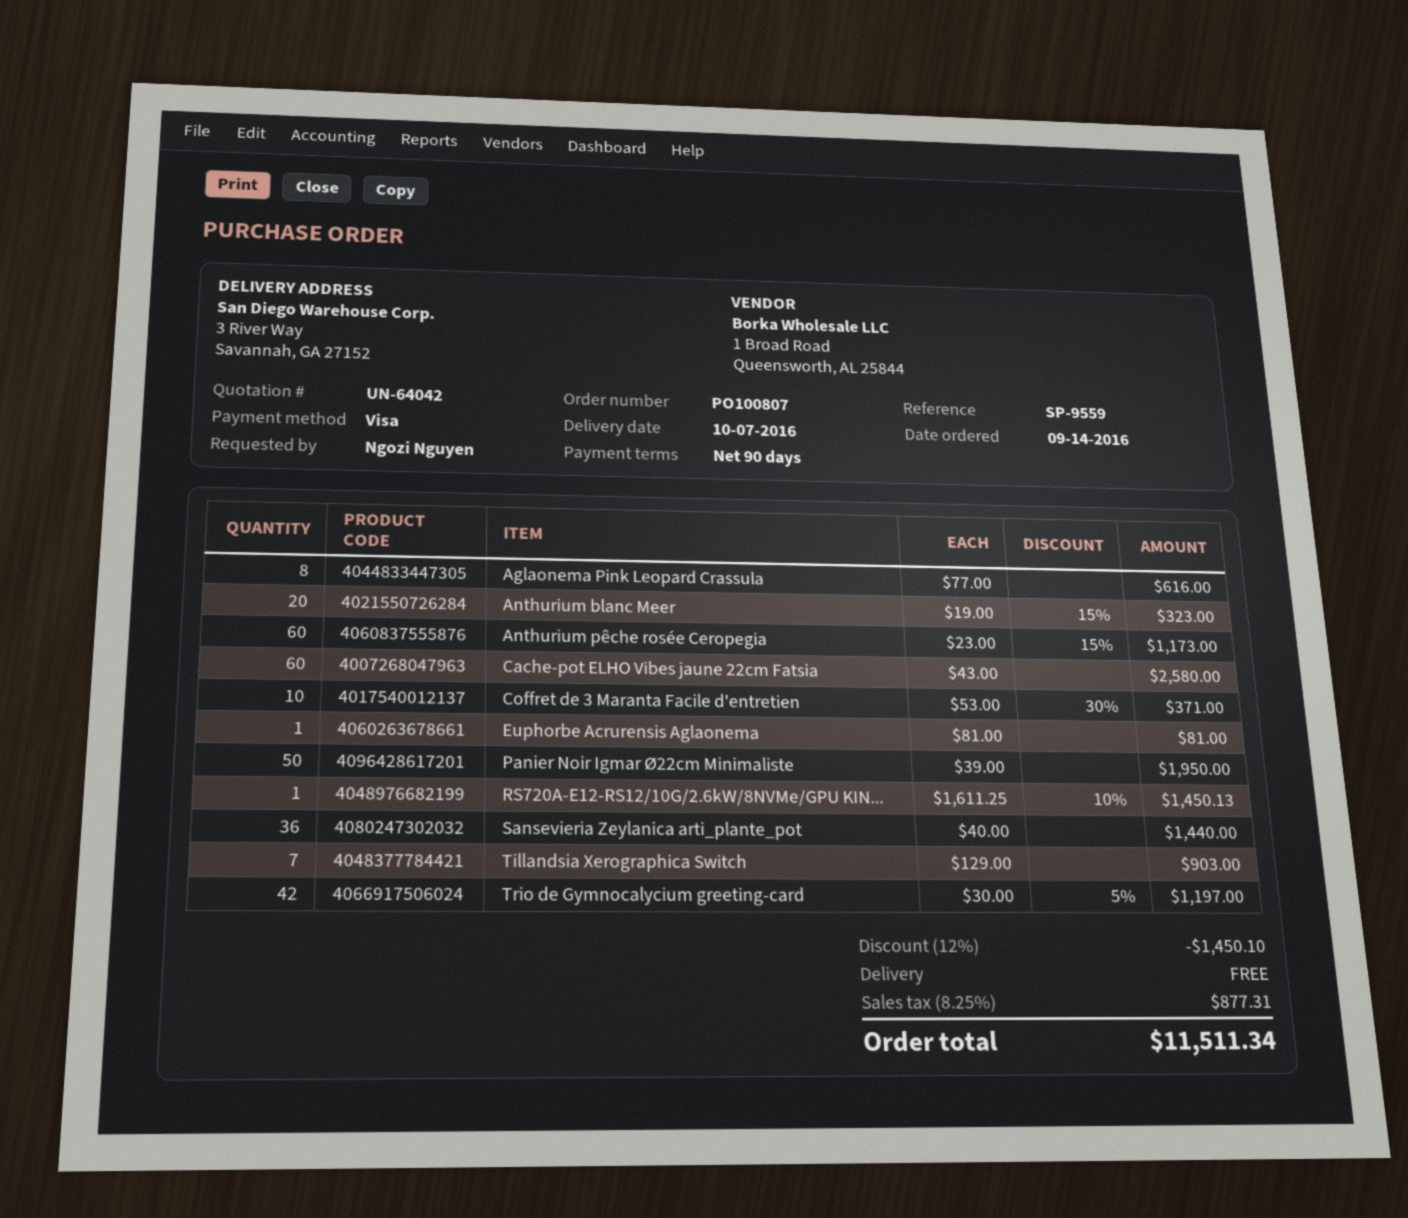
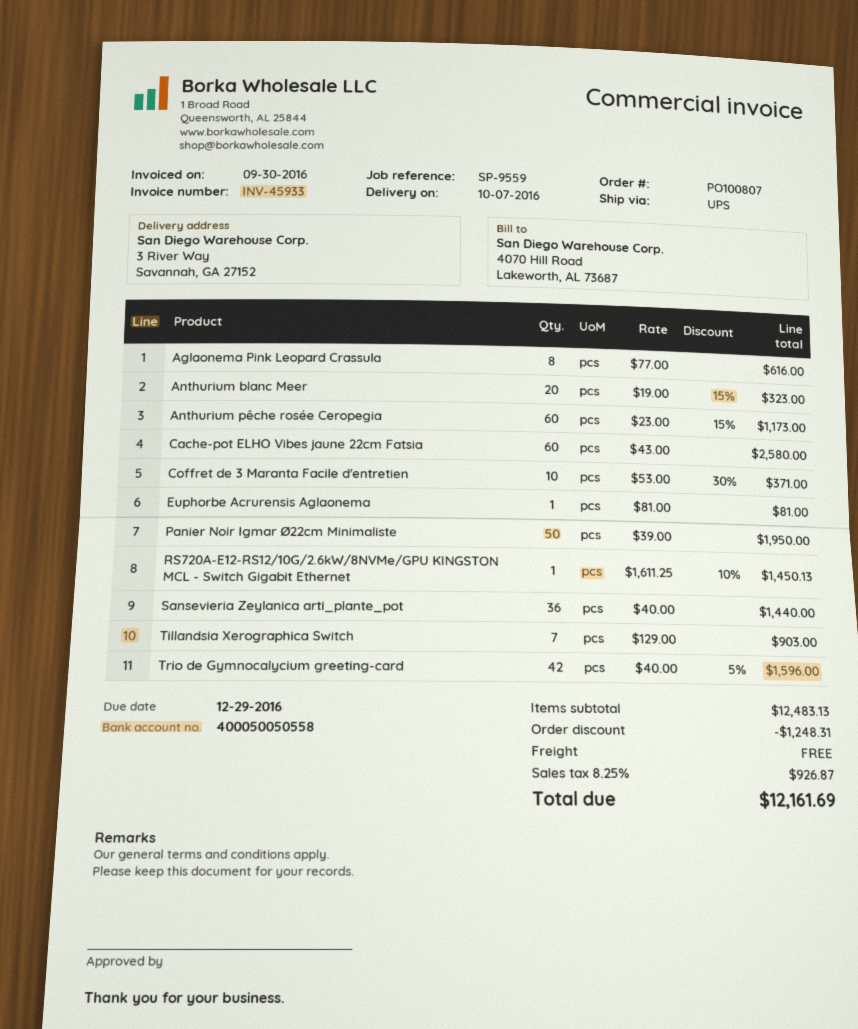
Trio de Gymnocalycium greeting-card: 42 x 30.00 - 5% = 1197.00 -> 42 x 40.00 - 5% = 1596.00
discount: 1450.10 -> 1248.31
tax: 8.25% = 877.31 -> 8.25% = 926.87
total: 11511.34 -> 12161.69

